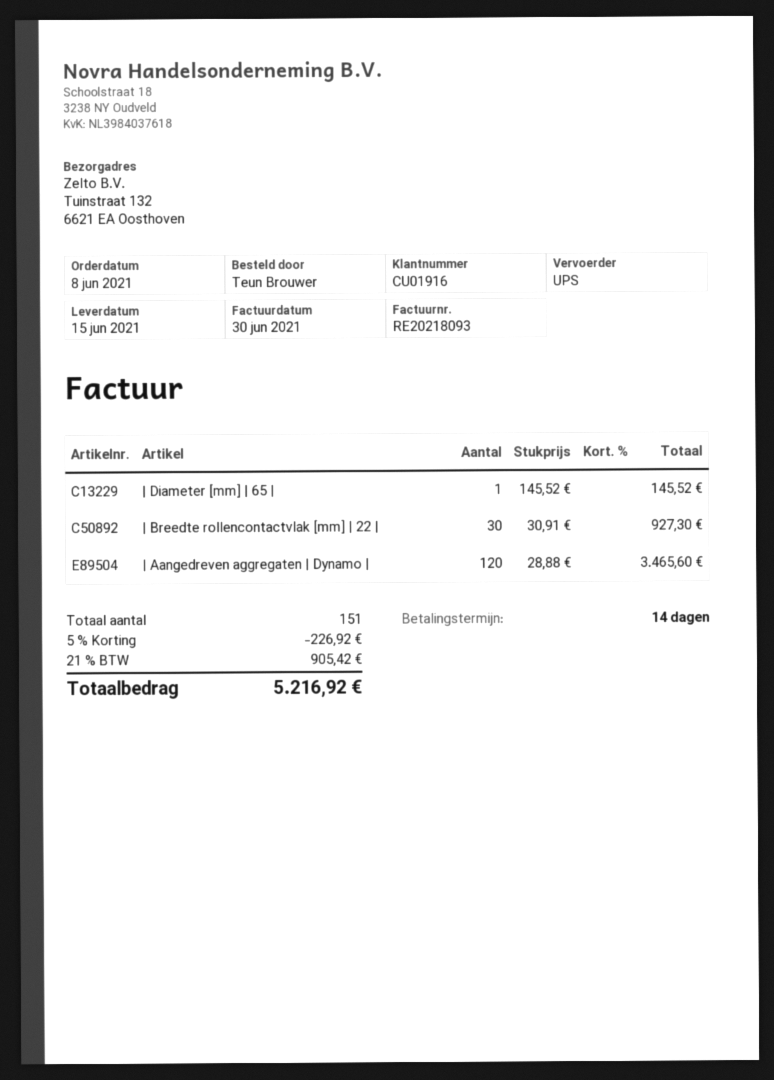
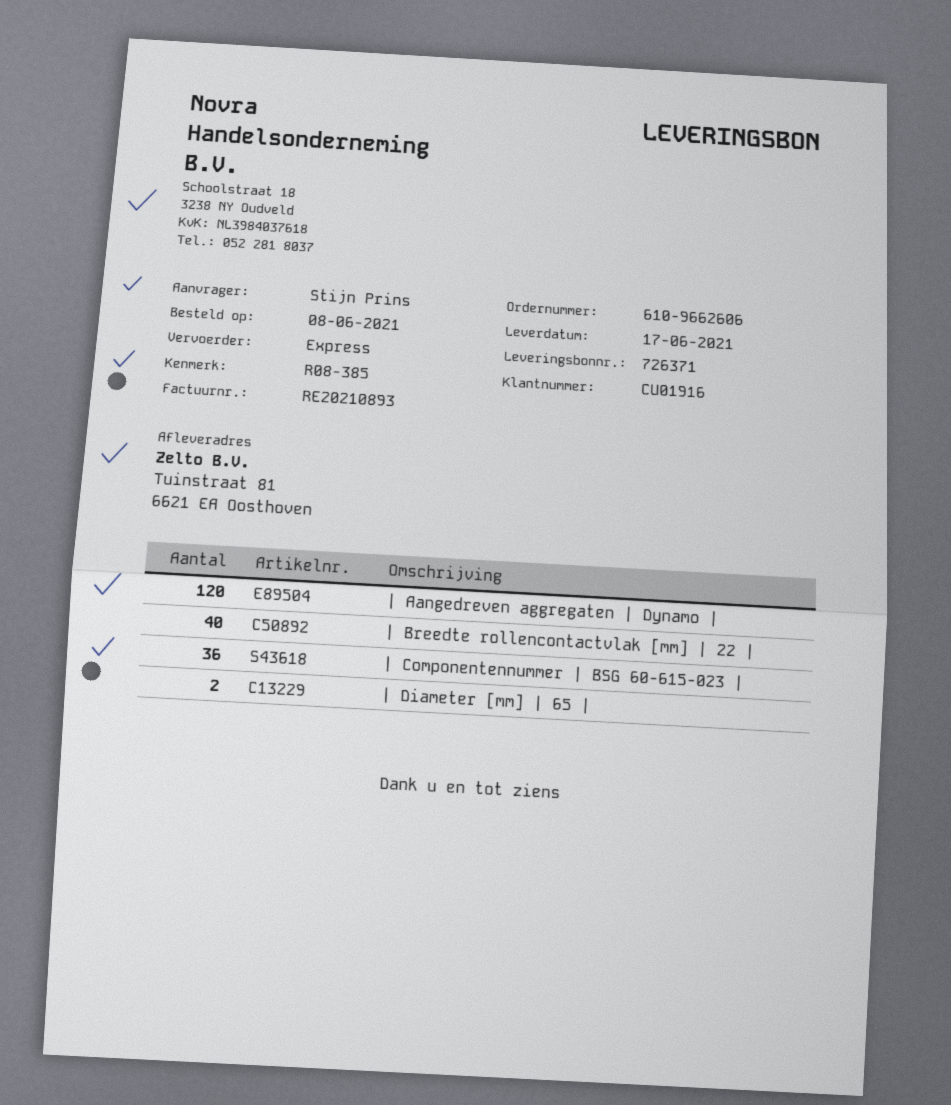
delivery date: 2021-06-15 -> 2021-06-17
invoice number: RE20218093 -> RE20210893
ordered by: Teun Brouwer -> Stijn Prins
shipping method: UPS -> express
ship to: Tuinstraat 132, 6621 EA Oosthoven -> Tuinstraat 81, 6621 EA Oosthoven
| Diameter [mm] | 65 |: 1 -> 2
| Breedte rollencontactvlak [mm] | 22 |: 30 -> 40
| Componentennummer | BSG 60-615-023 |: none -> 36

